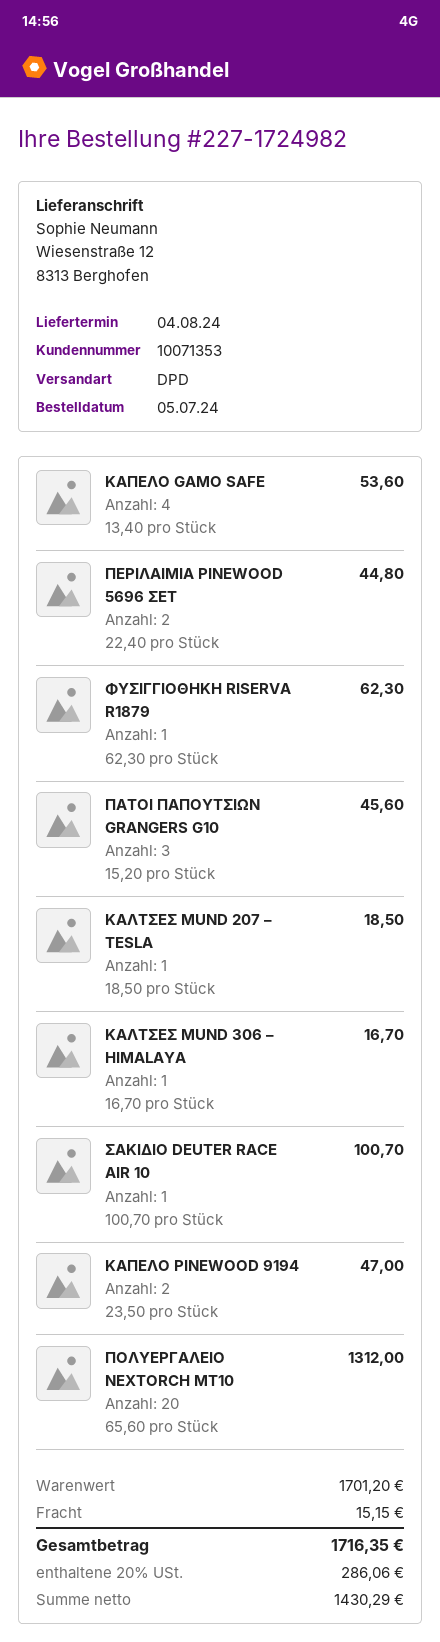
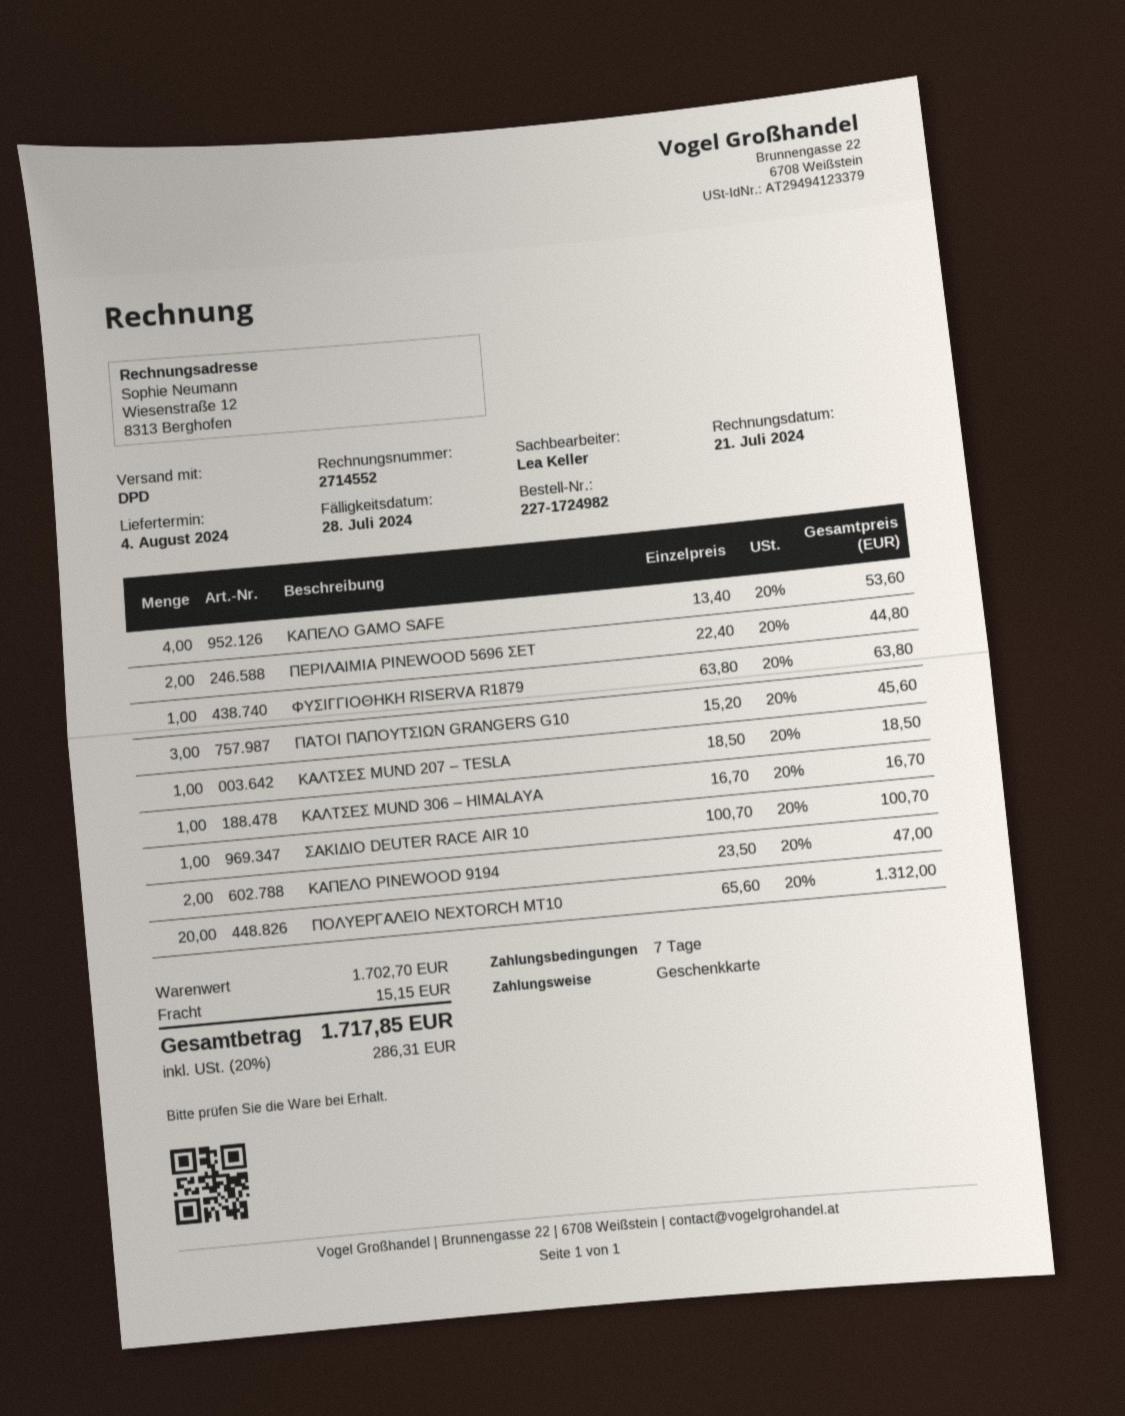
ΦΥΣΙΓΓΙΟΘΗΚΗ RISERVA R1879: 1 x 62.30 = 62.30 -> 1 x 63.80 = 63.80
subtotal: 1701.20 -> 1702.70
tax: 20% = 286.06 -> 20% = 286.31
total: 1716.35 -> 1717.85

